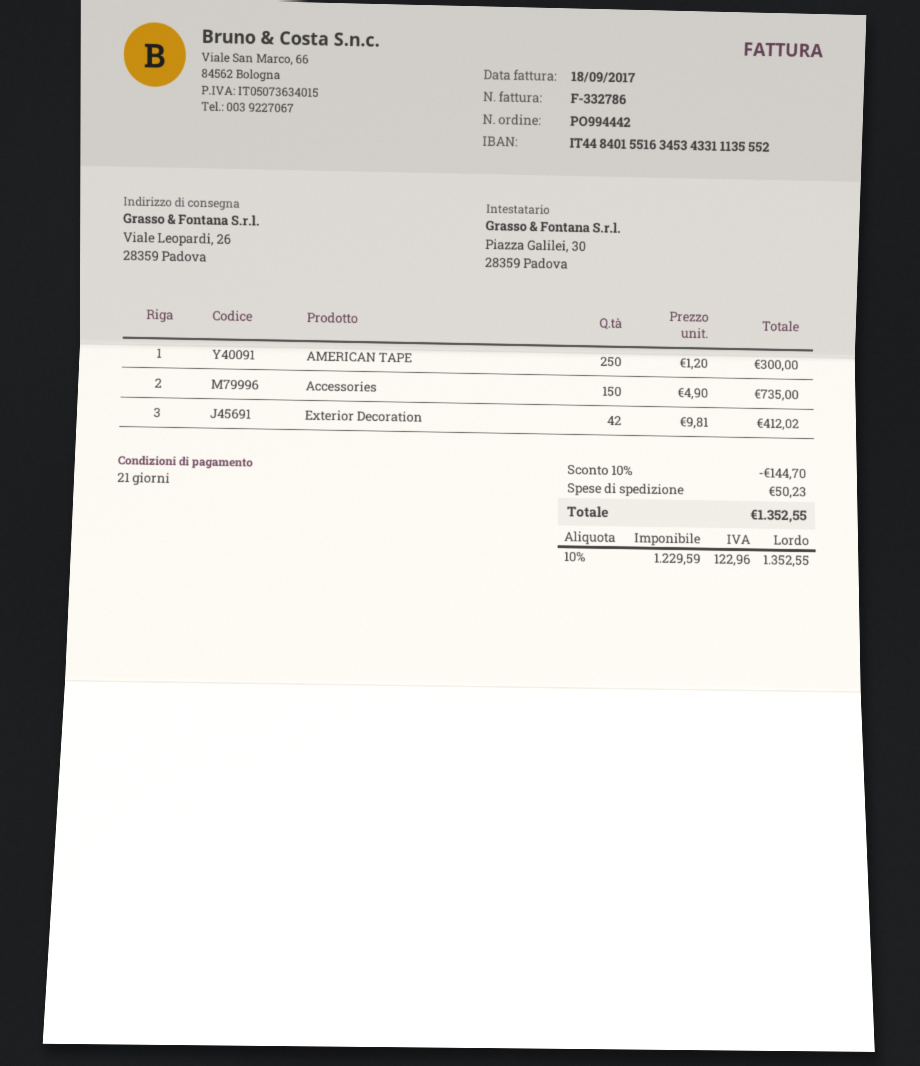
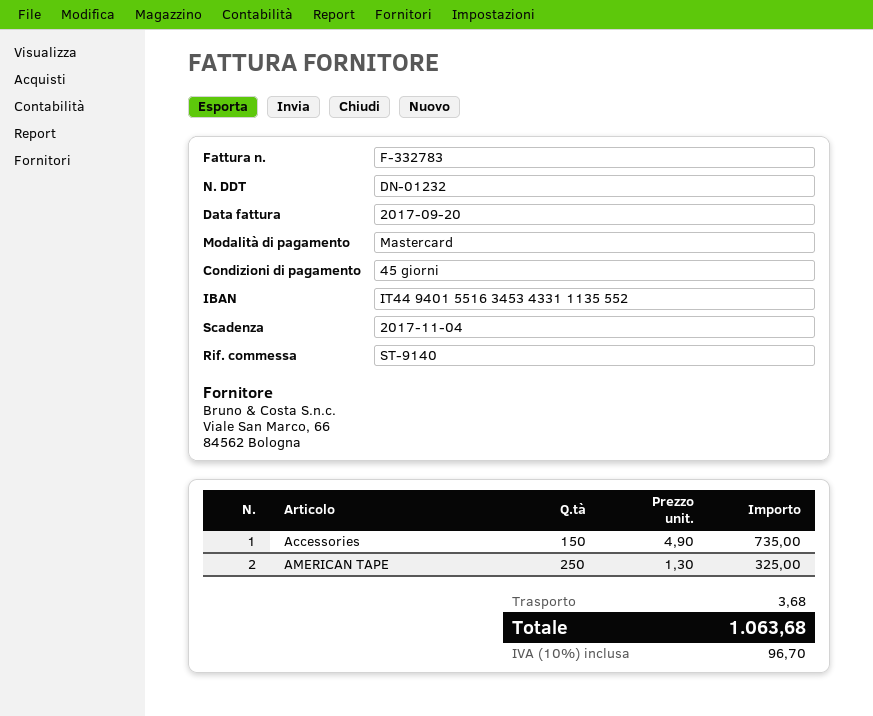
invoice number: F-332786 -> F-332783
invoice date: 2017-09-18 -> 2017-09-20
payment terms: 21 days -> 45 days
bank account: IT4484015516345343311135552 -> IT4494015516345343311135552
AMERICAN TAPE: 250 x 1.20 = 300.00 -> 250 x 1.30 = 325.00
Exterior Decoration: 42 x 9.81 = 412.02 -> none
discount: 10% = 144.70 -> none
shipping: 50.23 -> 3.68
tax: 10% = 122.96 -> 10% = 96.70
total: 1352.55 -> 1063.68

